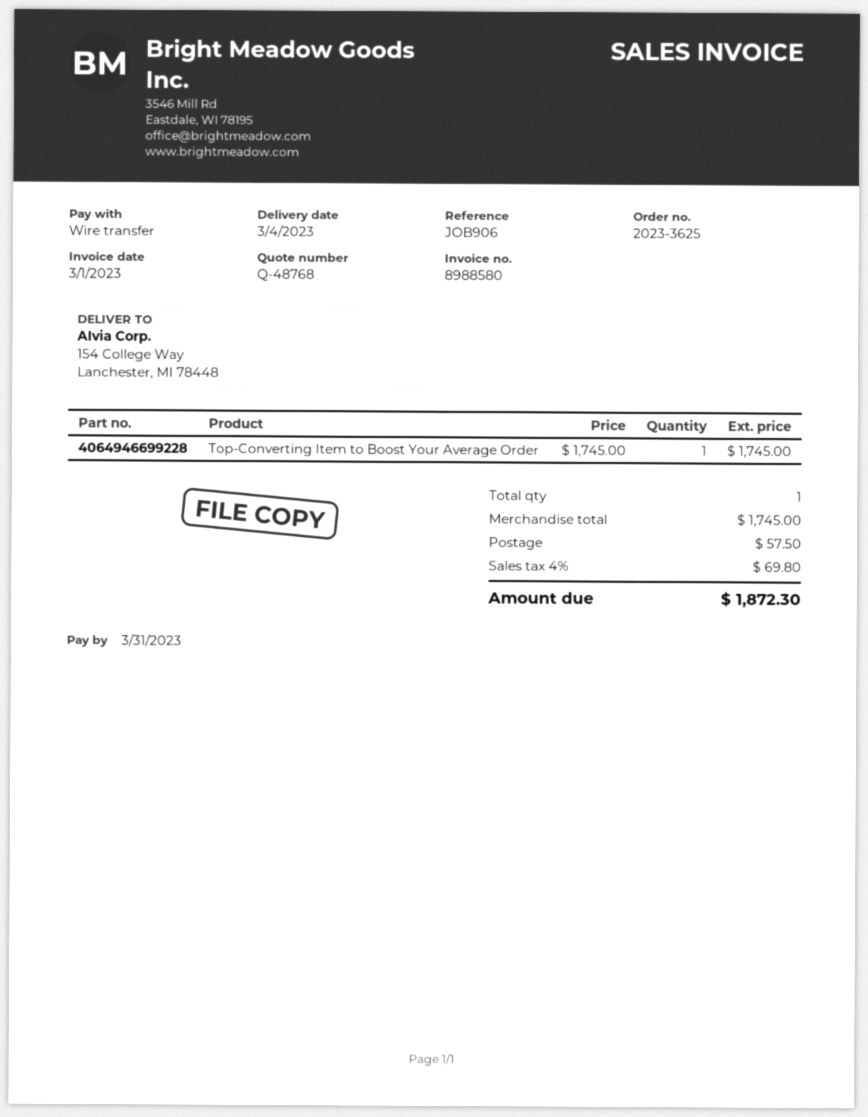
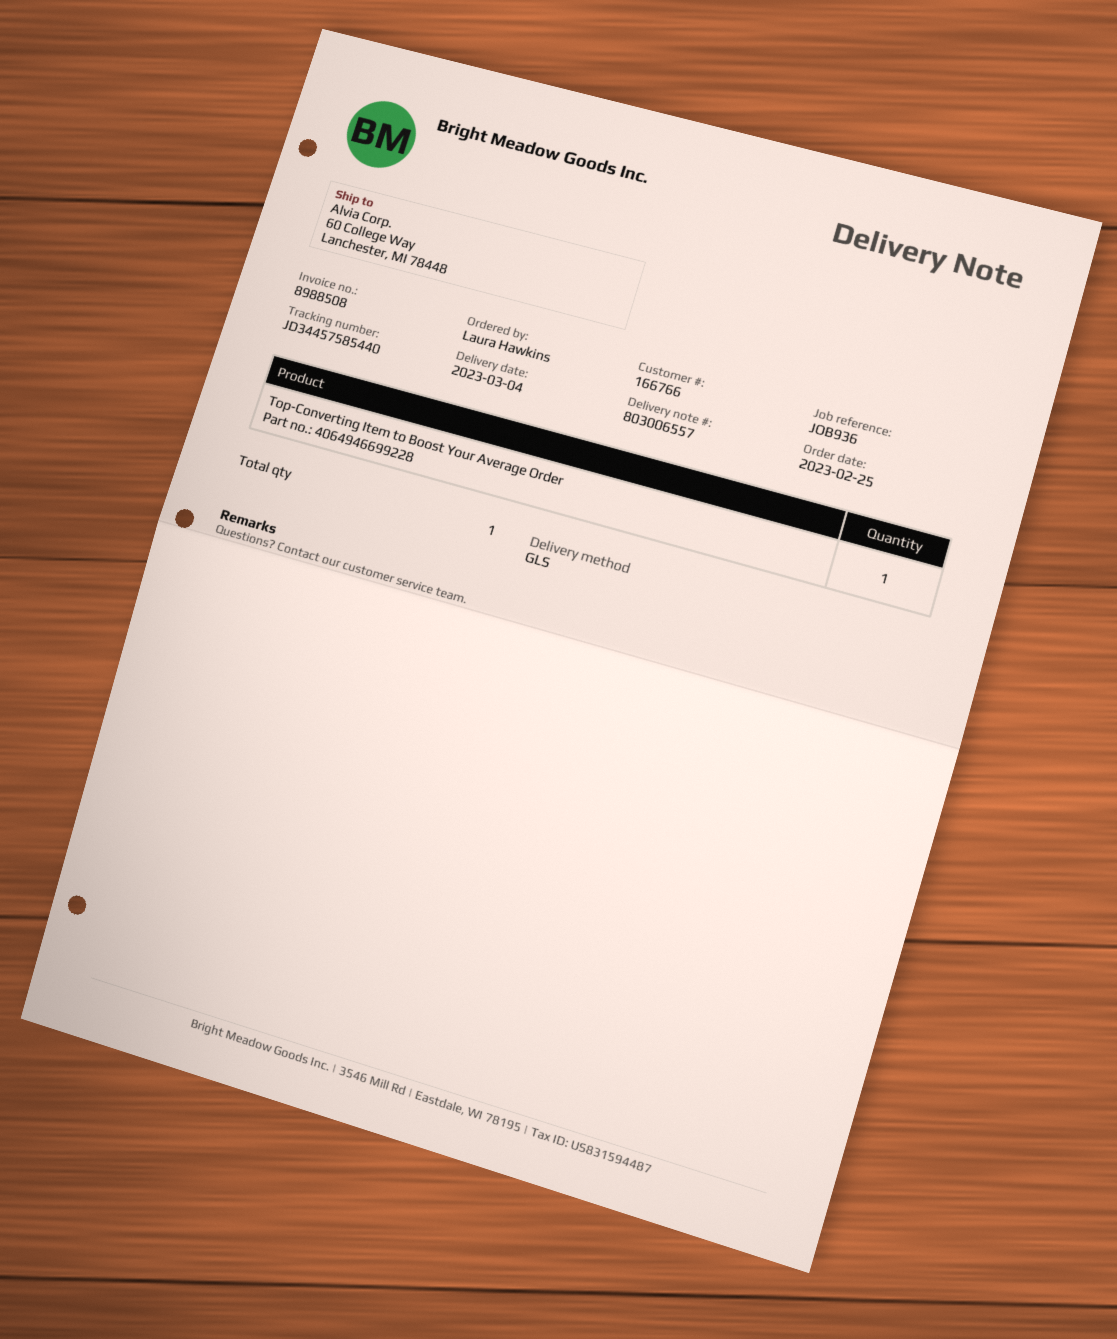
invoice number: 8988580 -> 8988508
reference: JOB906 -> JOB936
ship to: 154 College Way, Lanchester, MI 78448 -> 60 College Way, Lanchester, MI 78448

